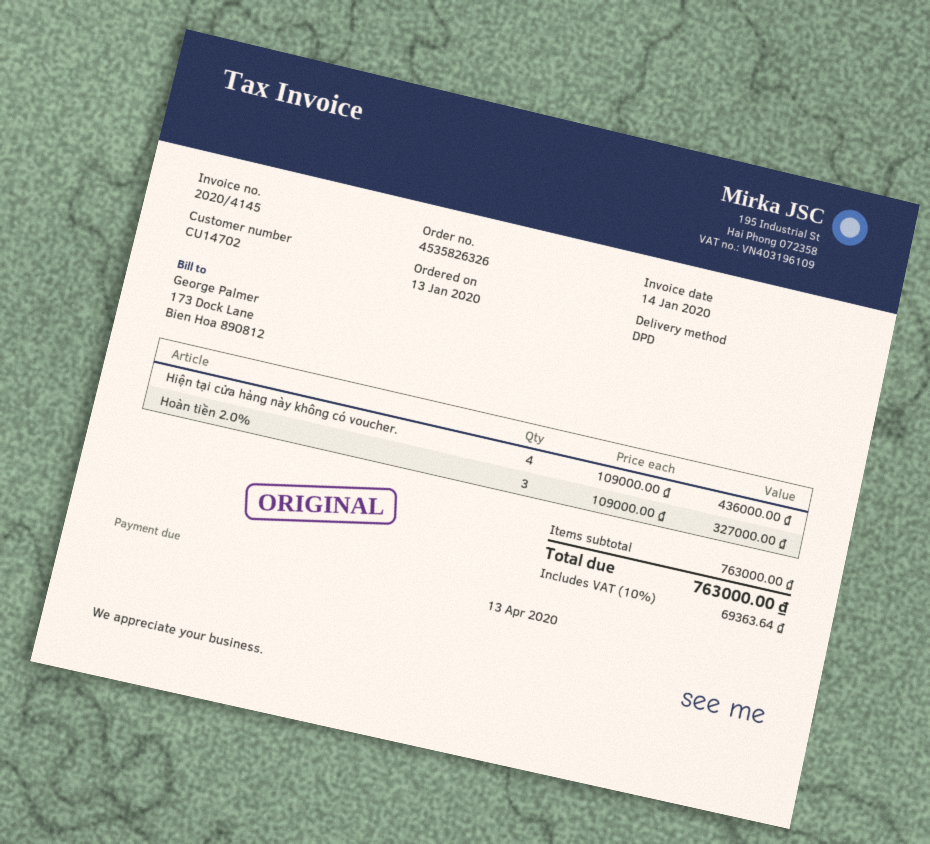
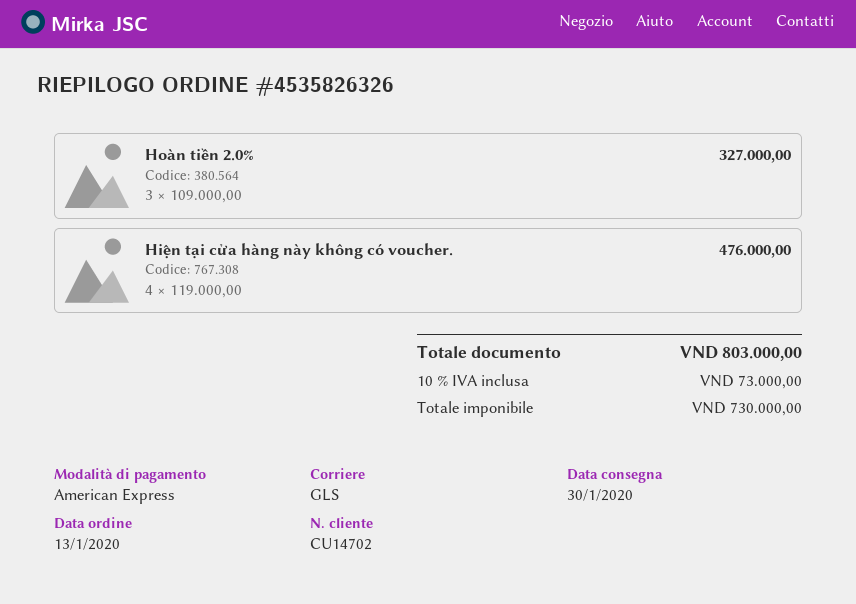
shipping method: DPD -> GLS
Hiện tại cửa hàng này không có voucher.: 4 x 109000.00 = 436000.00 -> 4 x 119000.00 = 476000.00
tax: 10% = 69363.64 -> 10% = 73000.00
total: 763000.00 -> 803000.00

